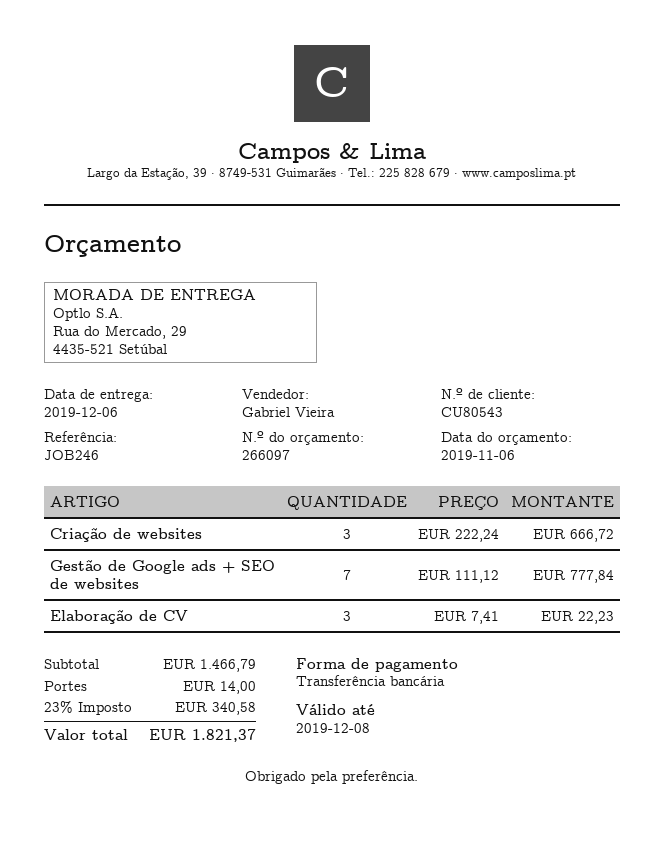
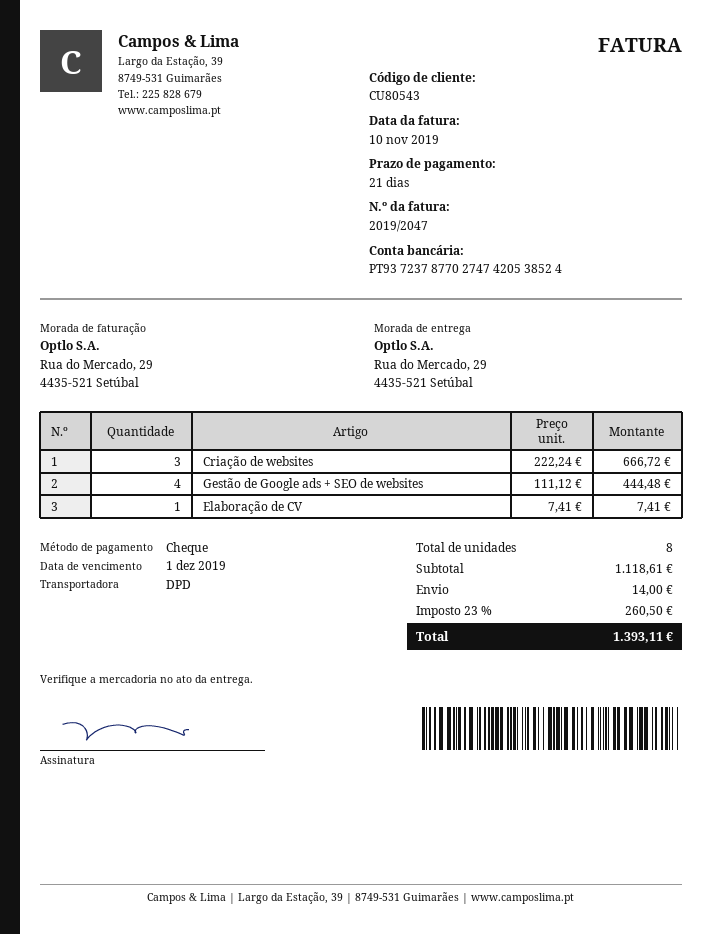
payment method: bank transfer -> cheque
Gestão de Google ads + SEO de websites: 7 x 111.12 = 777.84 -> 4 x 111.12 = 444.48
Elaboração de CV: 3 x 7.41 = 22.23 -> 1 x 7.41 = 7.41
subtotal: 1466.79 -> 1118.61
tax: 23% = 340.58 -> 23% = 260.50
total: 1821.37 -> 1393.11

